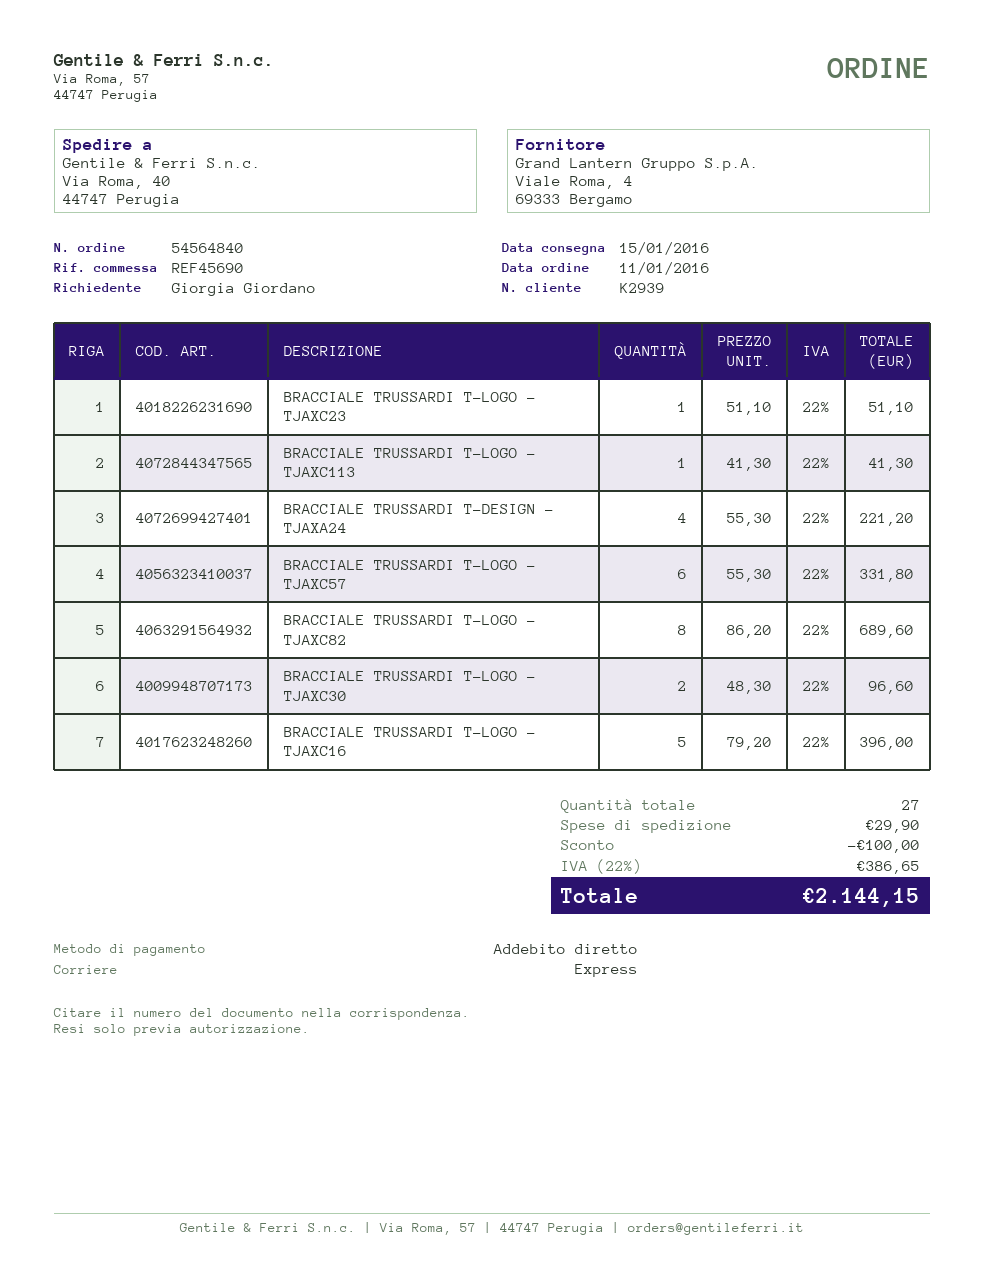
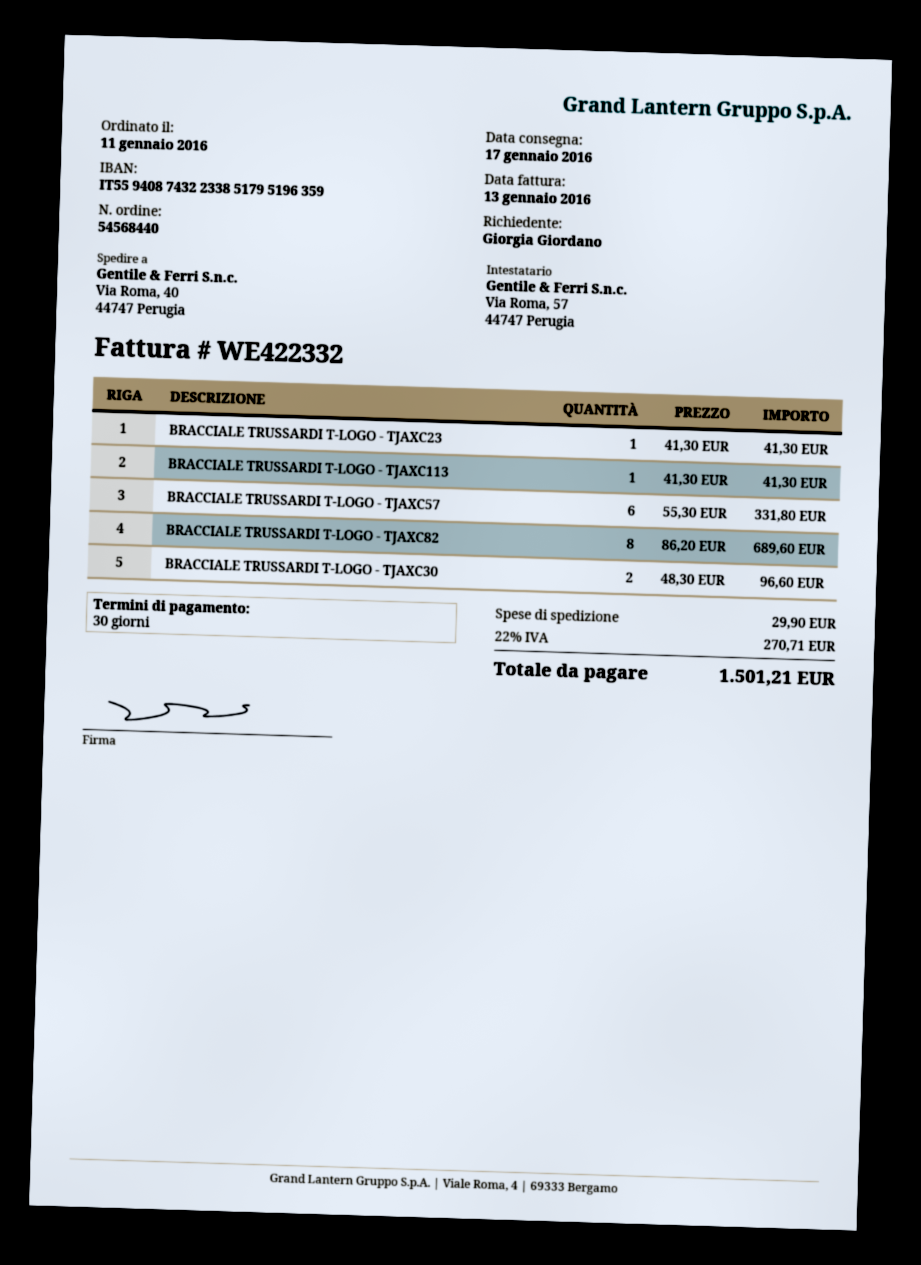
order number: 54564840 -> 54568440
delivery date: 2016-01-15 -> 2016-01-17
BRACCIALE TRUSSARDI T-LOGO - TJAXC23: 1 x 51.10 = 51.10 -> 1 x 41.30 = 41.30
BRACCIALE TRUSSARDI T-DESIGN - TJAXA24: 4 x 55.30 = 221.20 -> none
BRACCIALE TRUSSARDI T-LOGO - TJAXC16: 5 x 79.20 = 396.00 -> none
discount: 100.00 -> none
tax: 22% = 386.65 -> 22% = 270.71
total: 2144.15 -> 1501.21

